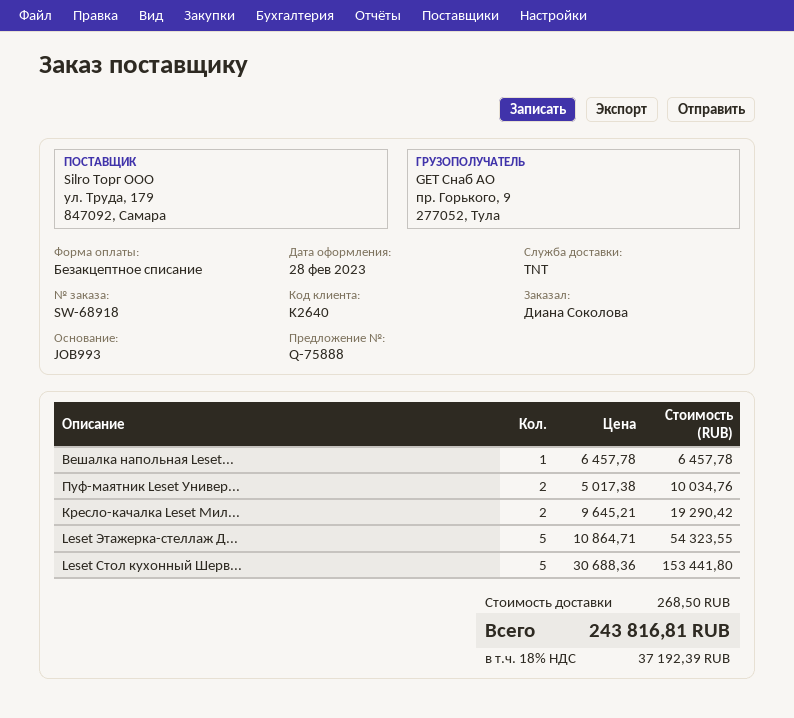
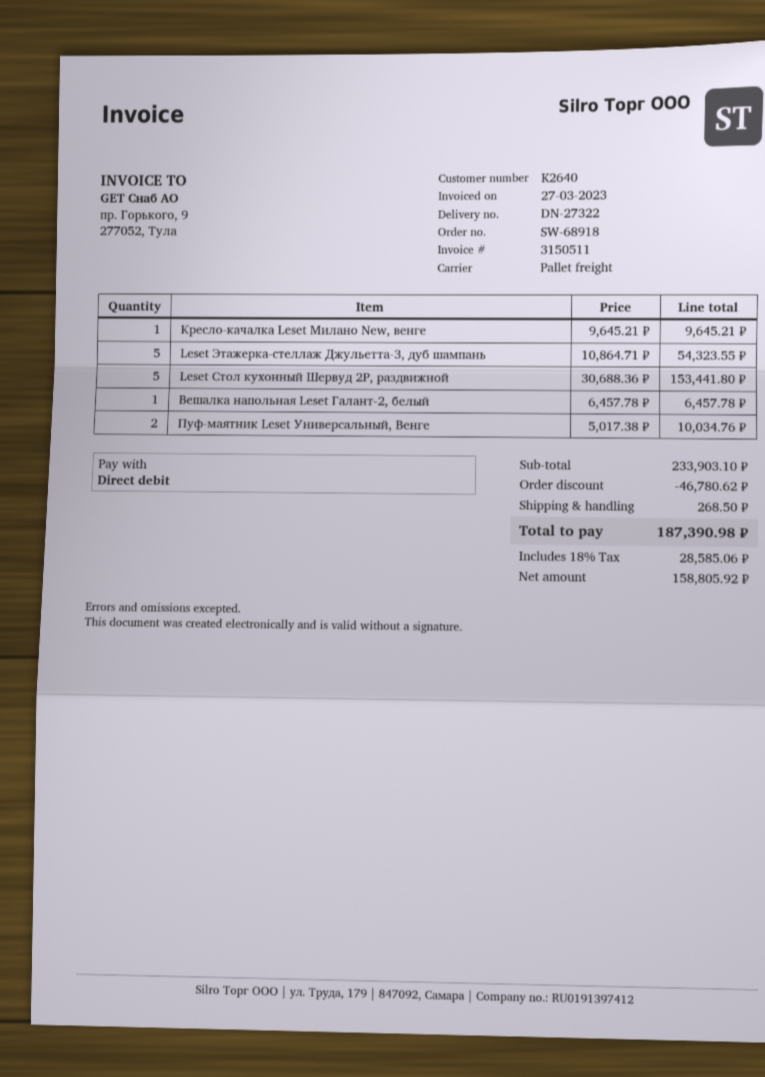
shipping method: TNT -> pallet freight
Кресло-качалка Leset Мил...: 2 x 9645.21 = 19290.42 -> 1 x 9645.21 = 9645.21
discount: none -> 46780.62
tax: 18% = 37192.39 -> 18% = 28585.06
total: 243816.81 -> 187390.98

